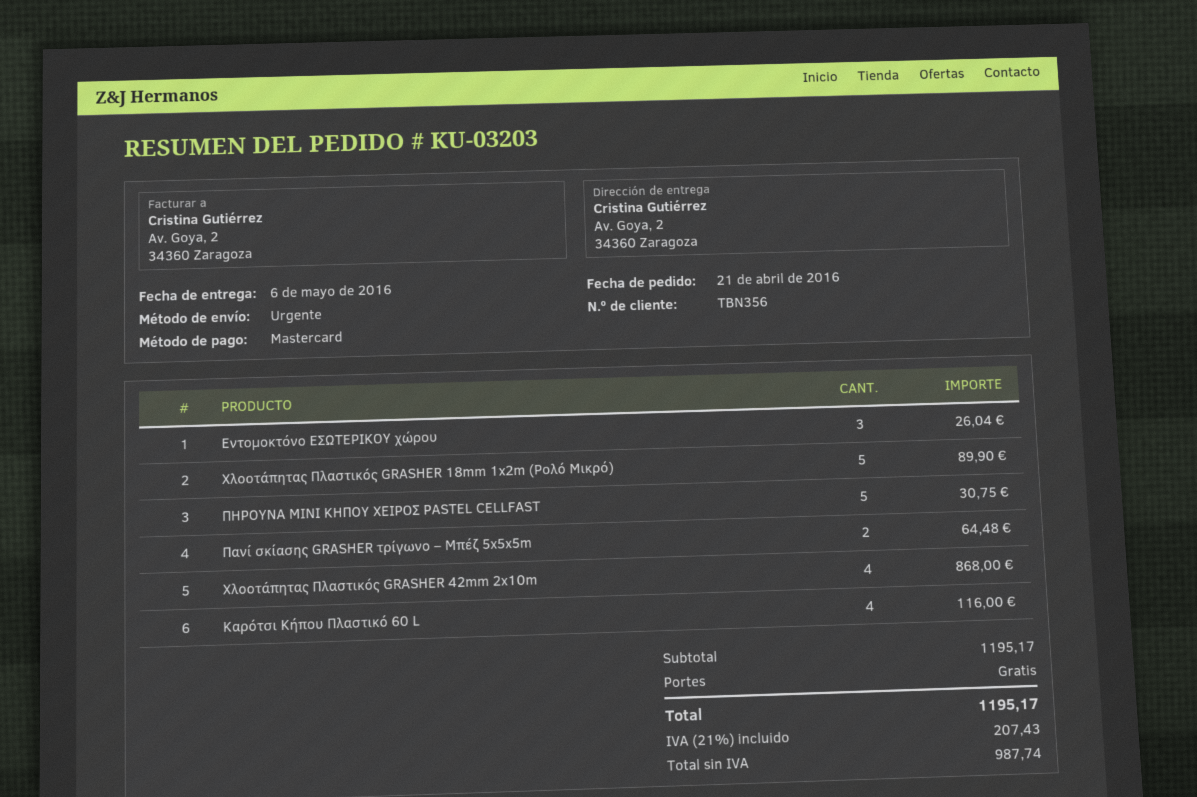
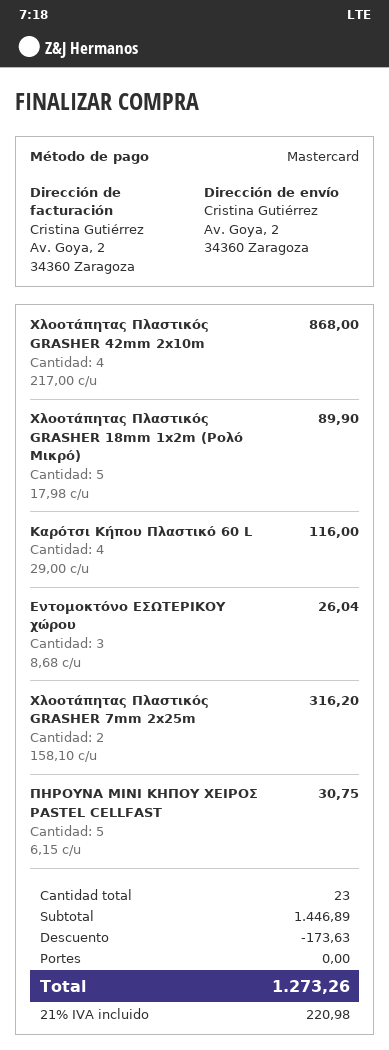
Πανί σκίασης GRASHER τρίγωνο – Μπέζ 5x5x5m: 2 for 64.48 -> none
Χλοοτάπητας Πλαστικός GRASHER 7mm 2x25m: none -> 2 for 316.20
subtotal: 1195.17 -> 1446.89
discount: none -> 173.63
tax: 21% = 207.43 -> 21% = 220.98
total: 1195.17 -> 1273.26

